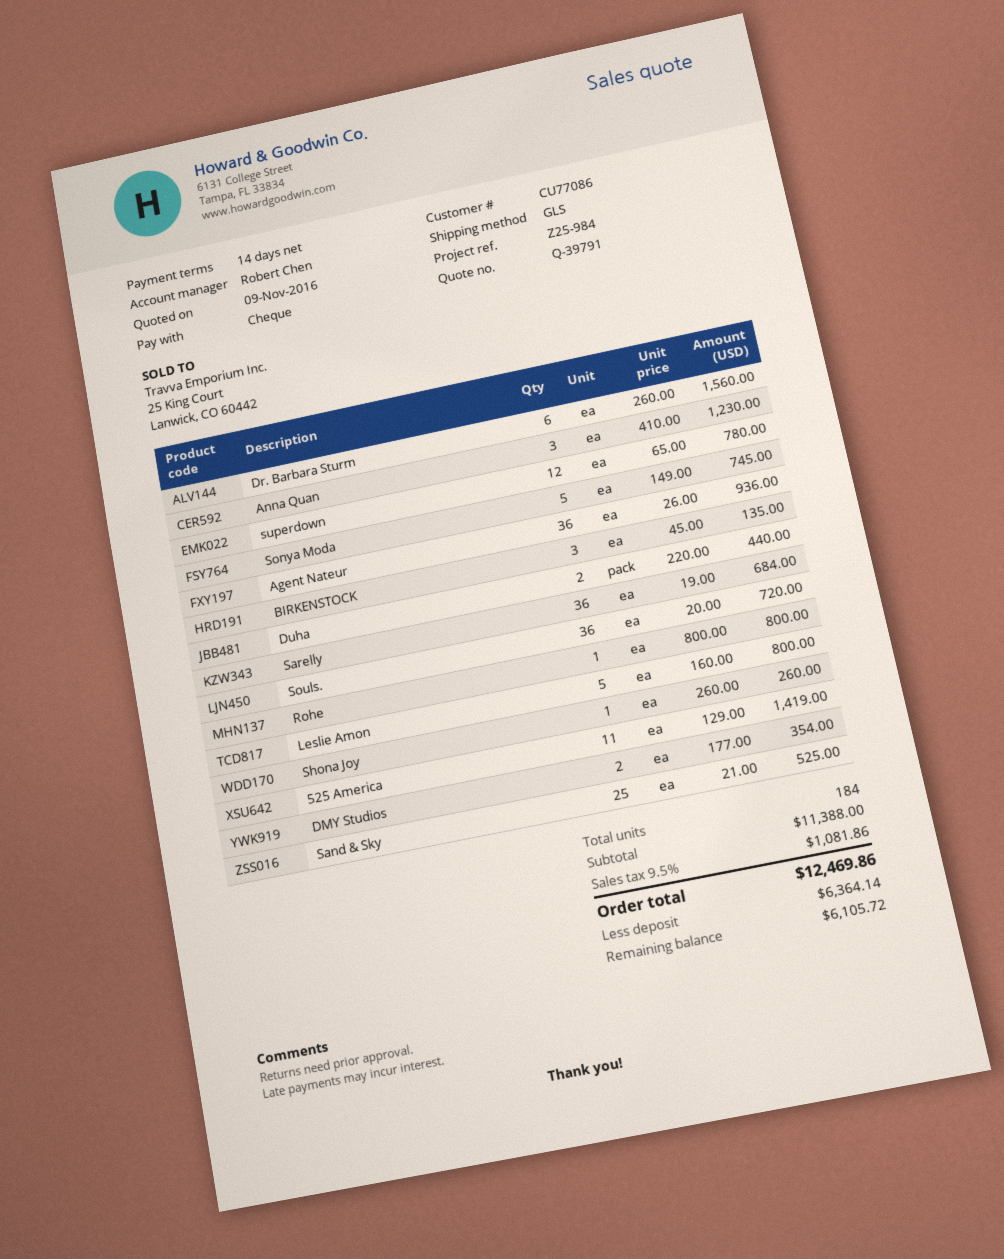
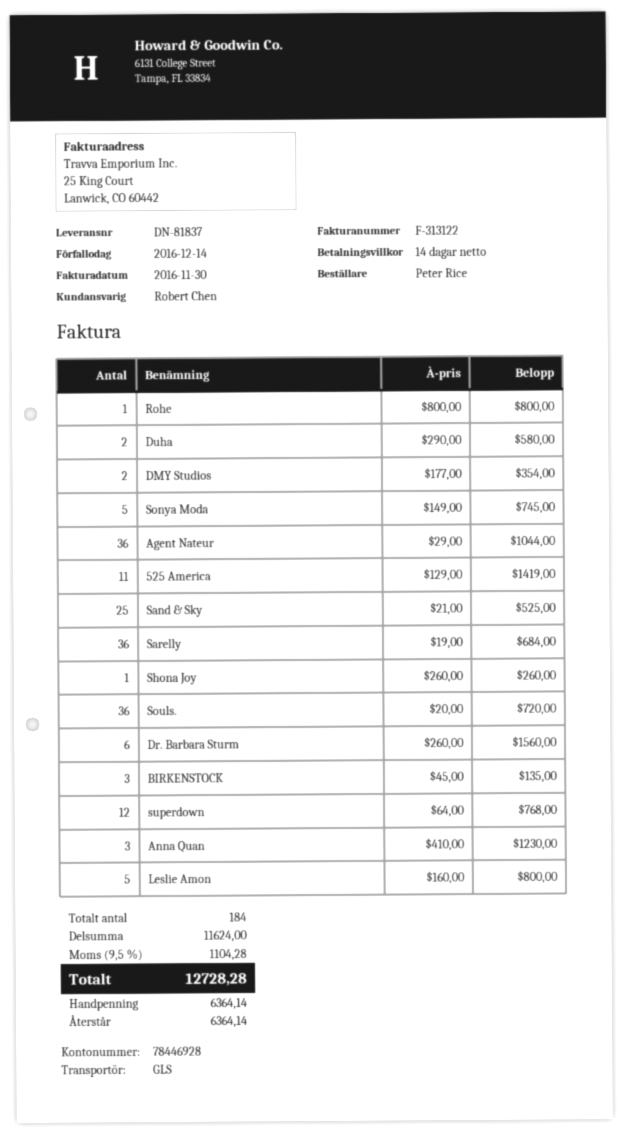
superdown: 12 x 65.00 = 780.00 -> 12 x 64.00 = 768.00
Agent Nateur: 36 x 26.00 = 936.00 -> 36 x 29.00 = 1044.00
Duha: 2 x 220.00 = 440.00 -> 2 x 290.00 = 580.00
subtotal: 11388.00 -> 11624.00
tax: 9.5% = 1081.86 -> 9.5% = 1104.28
total: 12469.86 -> 12728.28
balance: 6105.72 -> 6364.14

